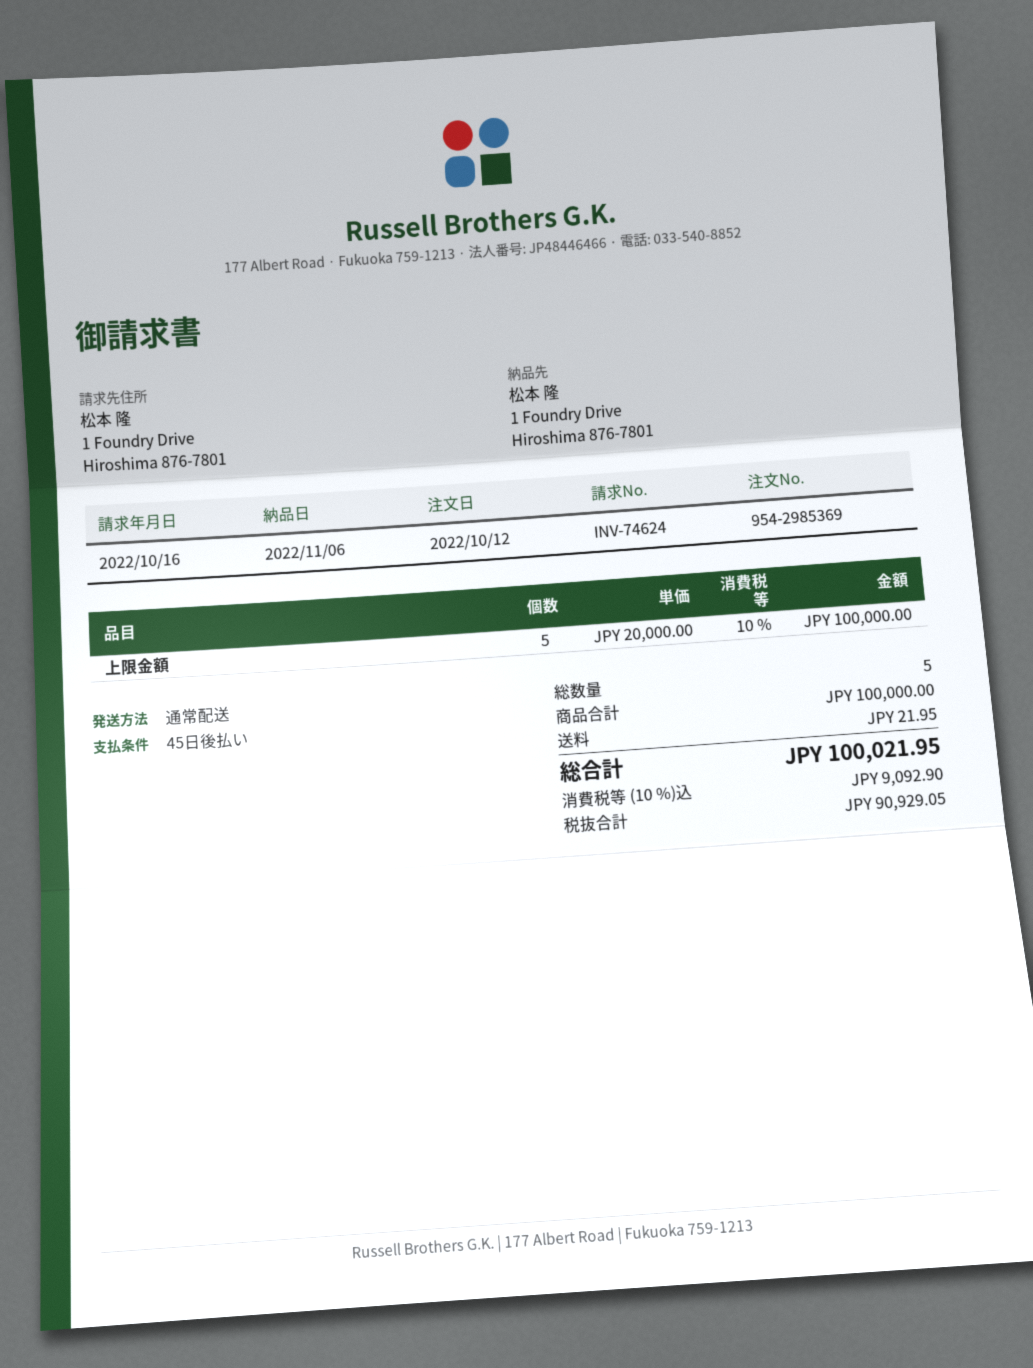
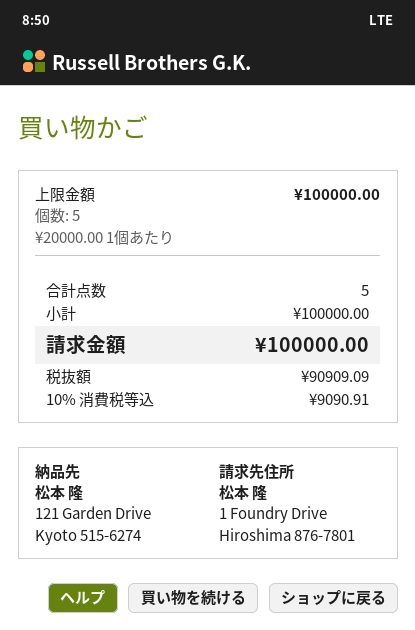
ship to: 1 Foundry Drive, Hiroshima 876-7801 -> 121 Garden Drive, Kyoto 515-6274
shipping: 21.95 -> none
net: 90929.05 -> 90909.09
tax: 10% = 9092.90 -> 10% = 9090.91
total: 100021.95 -> 100000.00

